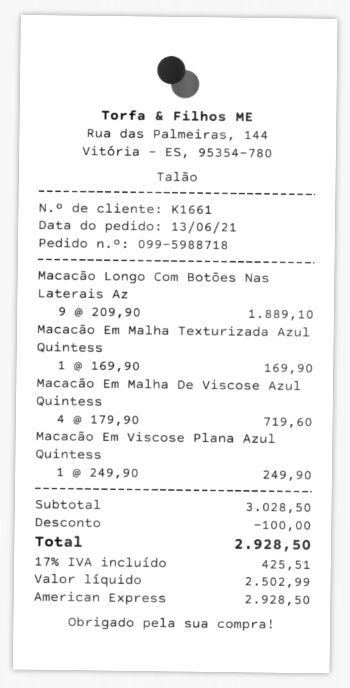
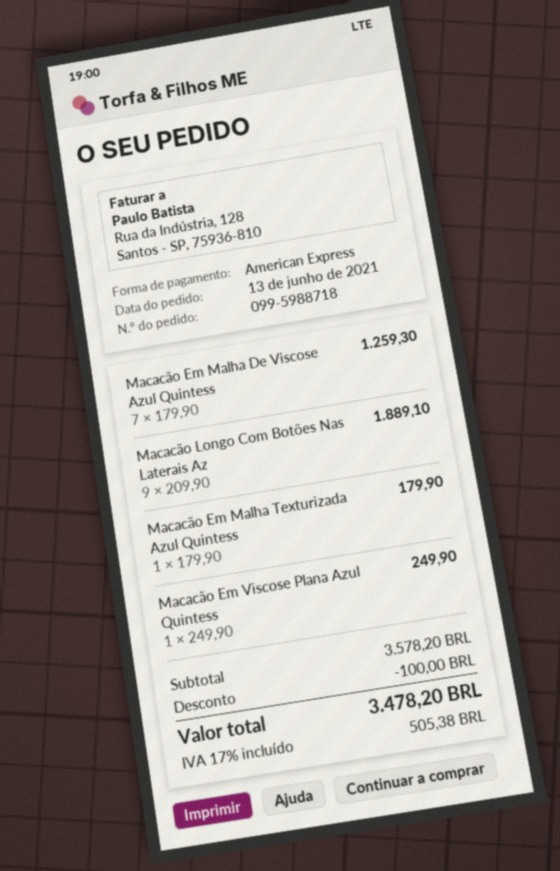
Macacão Em Malha Texturizada Azul Quintess: 1 x 169.90 = 169.90 -> 1 x 179.90 = 179.90
Macacão Em Malha De Viscose Azul Quintess: 4 x 179.90 = 719.60 -> 7 x 179.90 = 1259.30
subtotal: 3028.50 -> 3578.20
tax: 17% = 425.51 -> 17% = 505.38
total: 2928.50 -> 3478.20

